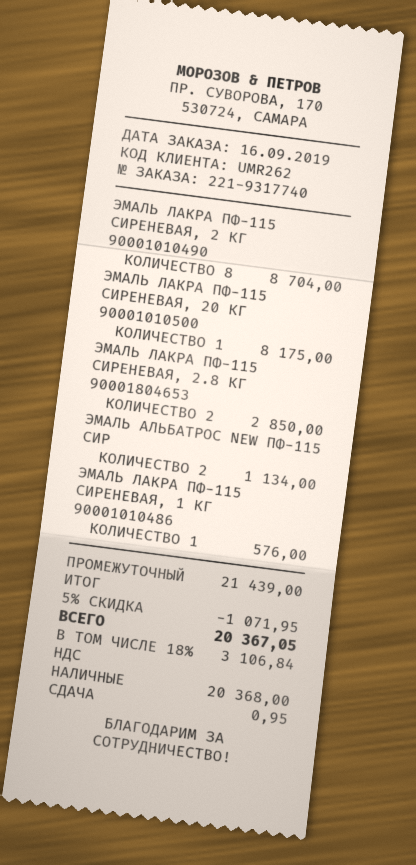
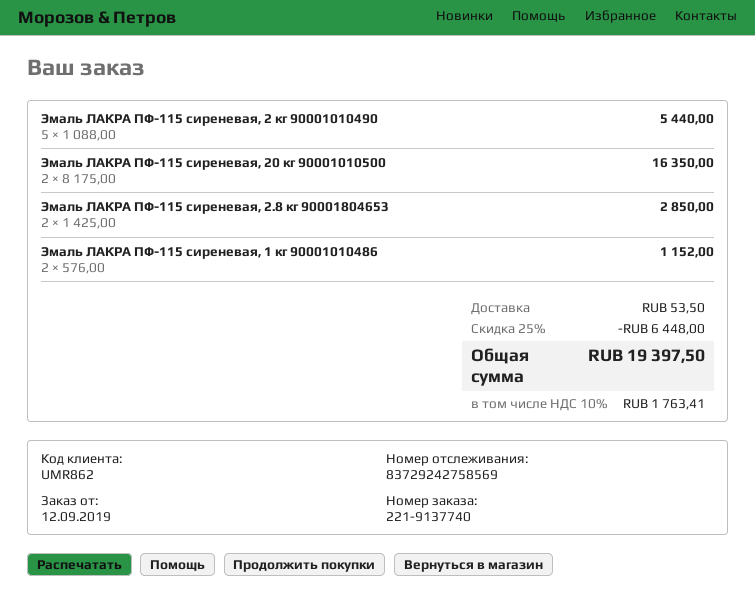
order number: 221-9317740 -> 221-9137740
order date: 2019-09-16 -> 2019-09-12
customer number: UMR262 -> UMR862
ЭМАЛЬ ЛАКРА ПФ-115 СИРЕНЕВАЯ, 2 КГ 90001010490: 8 for 8704.00 -> 5 for 5440.00
ЭМАЛЬ ЛАКРА ПФ-115 СИРЕНЕВАЯ, 20 КГ 90001010500: 1 for 8175.00 -> 2 for 16350.00
ЭМАЛЬ АЛЬБАТРОС NEW ПФ-115 СИР: 2 for 1134.00 -> none
ЭМАЛЬ ЛАКРА ПФ-115 СИРЕНЕВАЯ, 1 КГ 90001010486: 1 for 576.00 -> 2 for 1152.00
discount: 5% = 1071.95 -> 25% = 6448.00
shipping: none -> 53.50
tax: 18% = 3106.84 -> 10% = 1763.41
total: 20367.05 -> 19397.50

